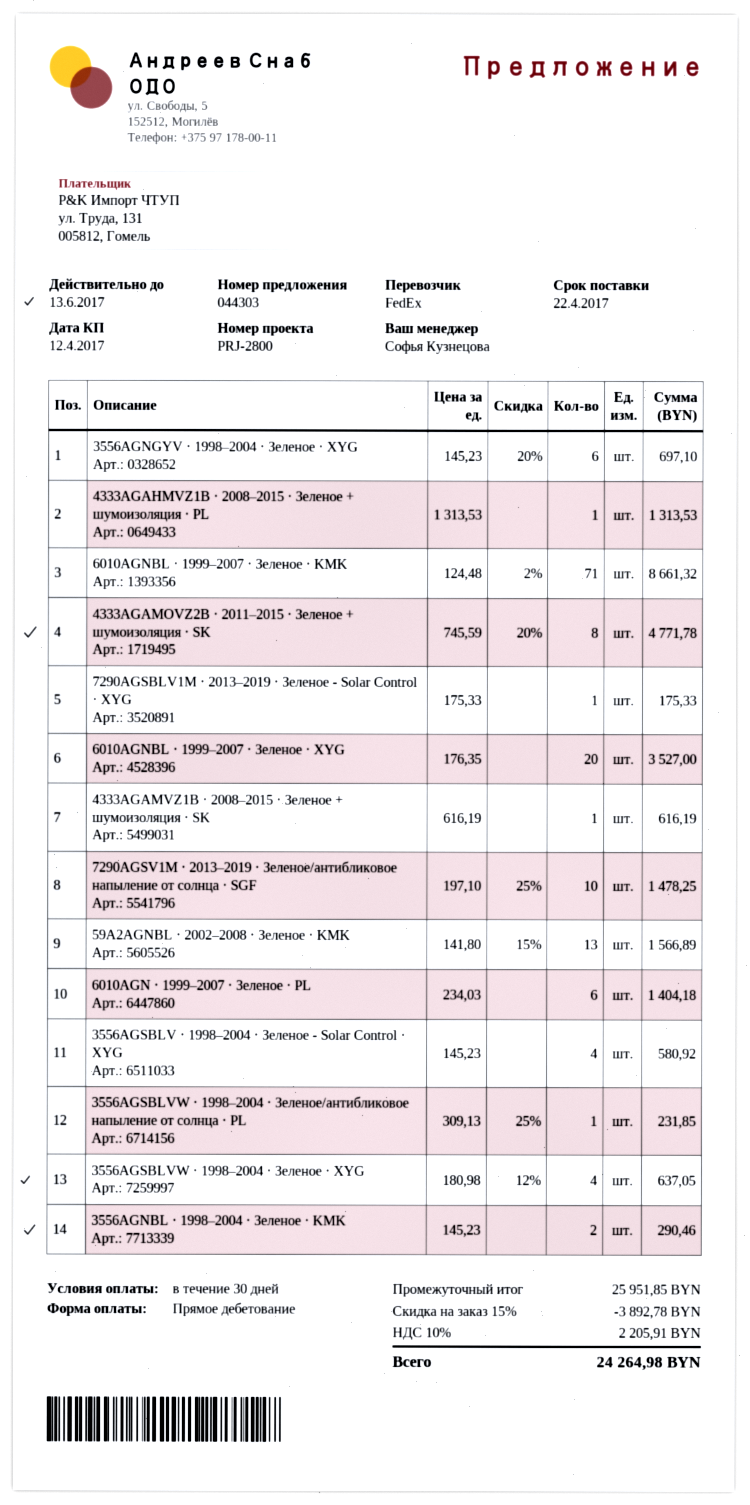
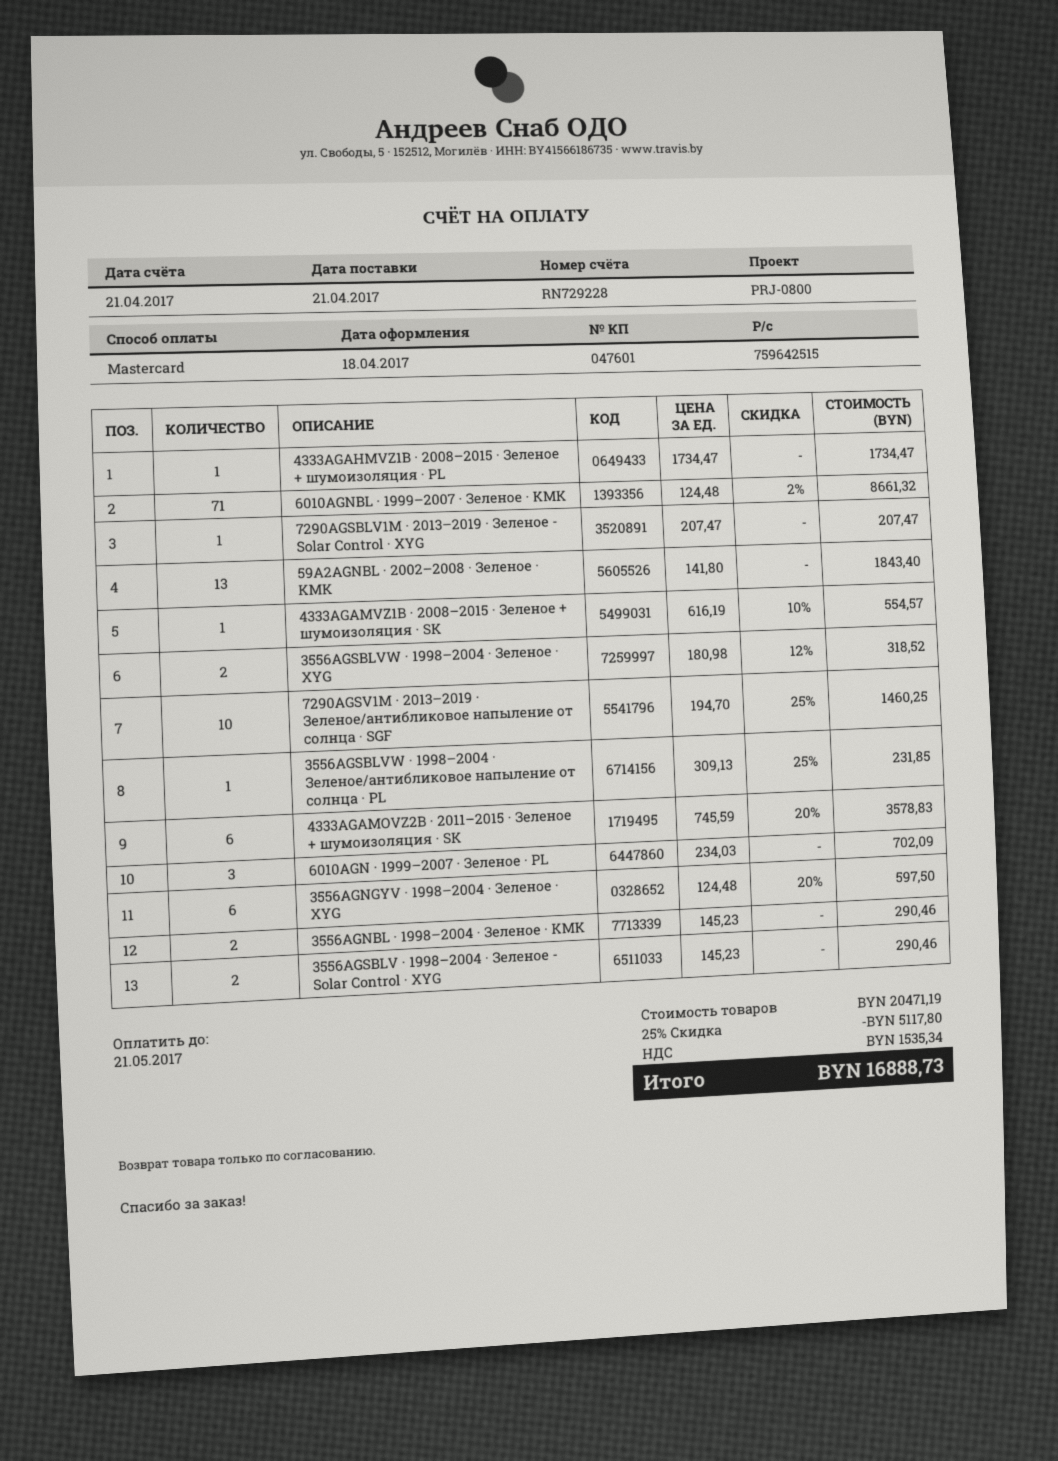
quote number: 044303 -> 047601
delivery date: 2017-04-22 -> 2017-04-21
reference: PRJ-2800 -> PRJ-0800
payment method: direct debit -> Mastercard
3556AGNGYV · 1998–2004 · Зеленое · XYG: 6 x 145.23 - 20% = 697.10 -> 6 x 124.48 - 20% = 597.50
4333AGAHMVZ1B · 2008–2015 · Зеленое + шумоизоляция · PL: 1 x 1313.53 = 1313.53 -> 1 x 1734.47 = 1734.47
4333AGAMOVZ2B · 2011–2015 · Зеленое + шумоизоляция · SK: 8 x 745.59 - 20% = 4771.78 -> 6 x 745.59 - 20% = 3578.83
7290AGSBLV1M · 2013–2019 · Зеленое - Solar Control · XYG: 1 x 175.33 = 175.33 -> 1 x 207.47 = 207.47
6010AGNBL · 1999–2007 · Зеленое · XYG: 20 x 176.35 = 3527.00 -> none
4333AGAMVZ1B · 2008–2015 · Зеленое + шумоизоляция · SK: 1 x 616.19 = 616.19 -> 1 x 616.19 - 10% = 554.57
7290AGSV1M · 2013–2019 · Зеленое/антибликовое напыление от солнца · SGF: 10 x 197.10 - 25% = 1478.25 -> 10 x 194.70 - 25% = 1460.25
59A2AGNBL · 2002–2008 · Зеленое · KMK: 13 x 141.80 - 15% = 1566.89 -> 13 x 141.80 = 1843.40
6010AGN · 1999–2007 · Зеленое · PL: 6 x 234.03 = 1404.18 -> 3 x 234.03 = 702.09
3556AGSBLV · 1998–2004 · Зеленое - Solar Control · XYG: 4 x 145.23 = 580.92 -> 2 x 145.23 = 290.46
3556AGSBLVW · 1998–2004 · Зеленое · XYG: 4 x 180.98 - 12% = 637.05 -> 2 x 180.98 - 12% = 318.52
subtotal: 25951.85 -> 20471.19
discount: 15% = 3892.78 -> 25% = 5117.80
tax: 2205.91 -> 1535.34
total: 24264.98 -> 16888.73

